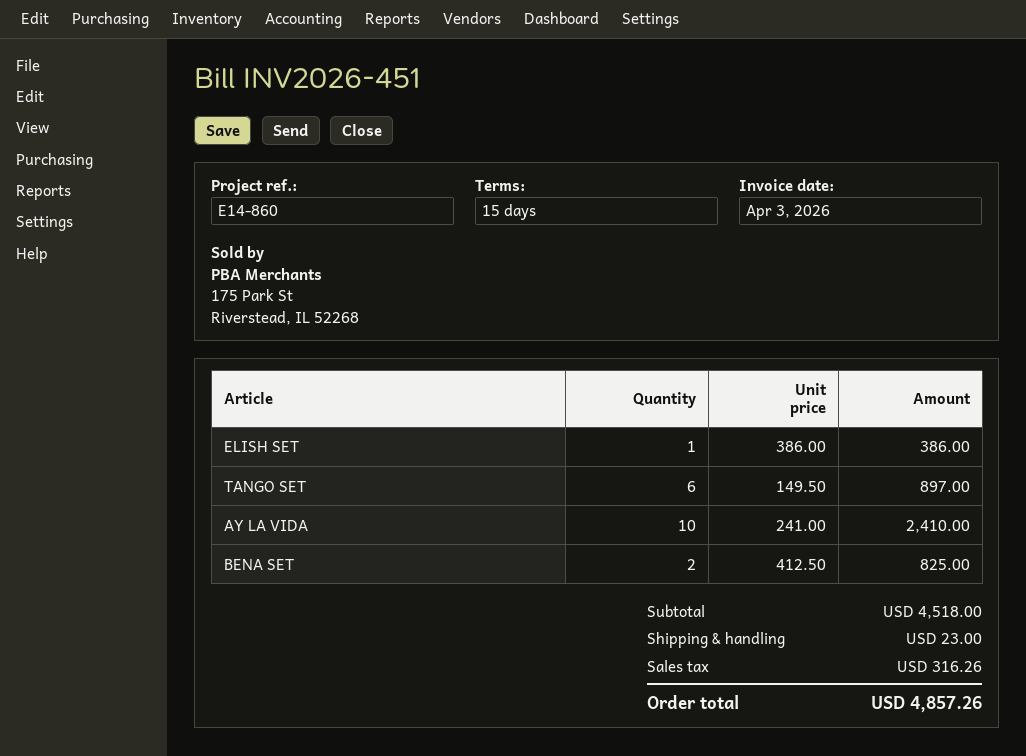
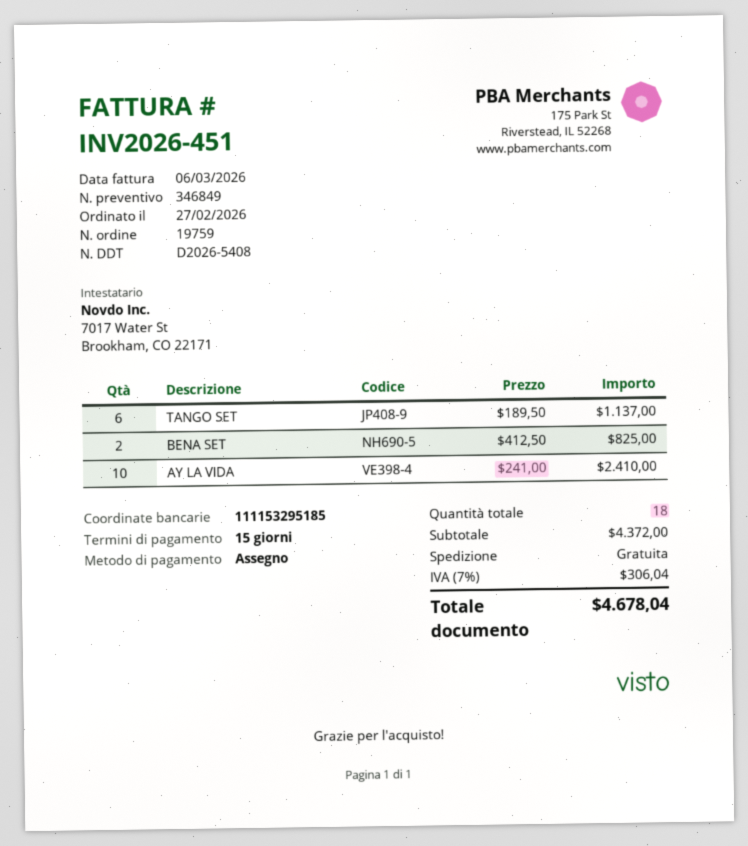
invoice date: 2026-04-03 -> 2026-03-06
ELISH SET: 1 x 386.00 = 386.00 -> none
TANGO SET: 6 x 149.50 = 897.00 -> 6 x 189.50 = 1137.00
subtotal: 4518.00 -> 4372.00
shipping: 23.00 -> 0.00
tax: 316.26 -> 306.04
total: 4857.26 -> 4678.04

